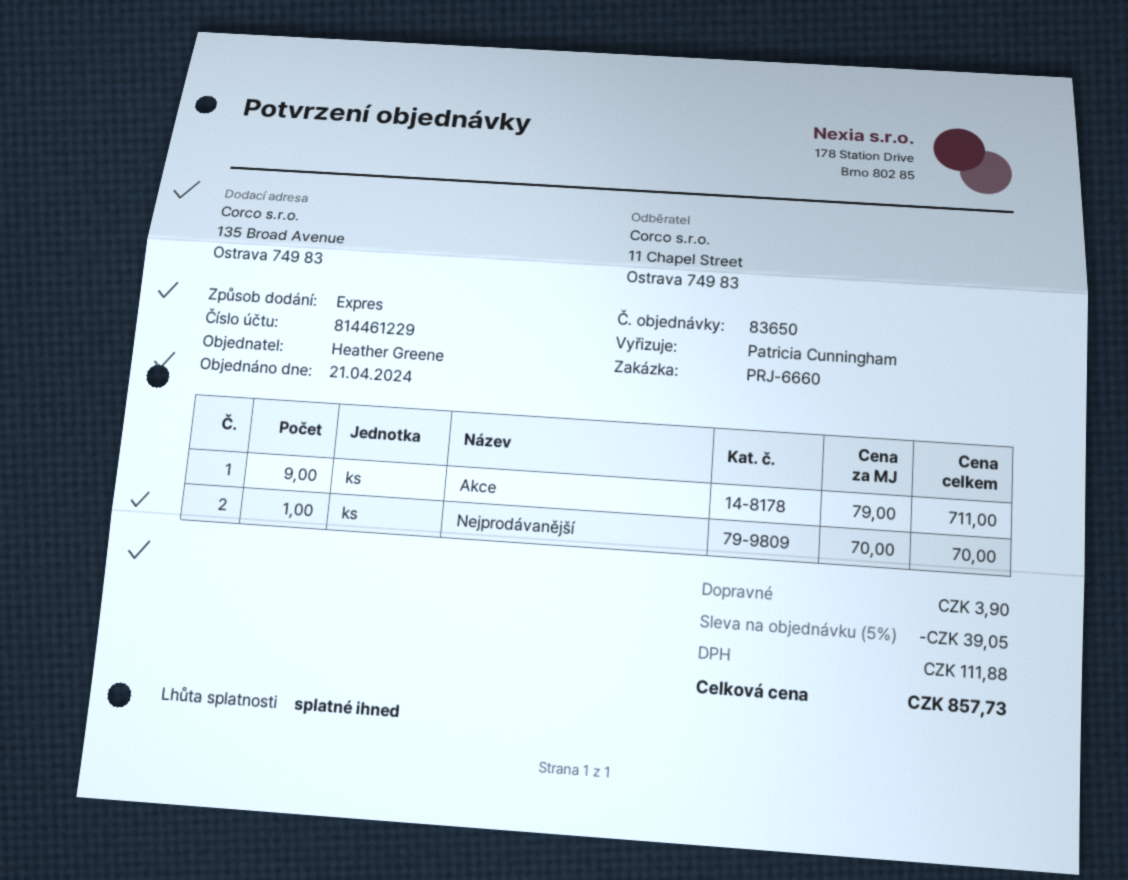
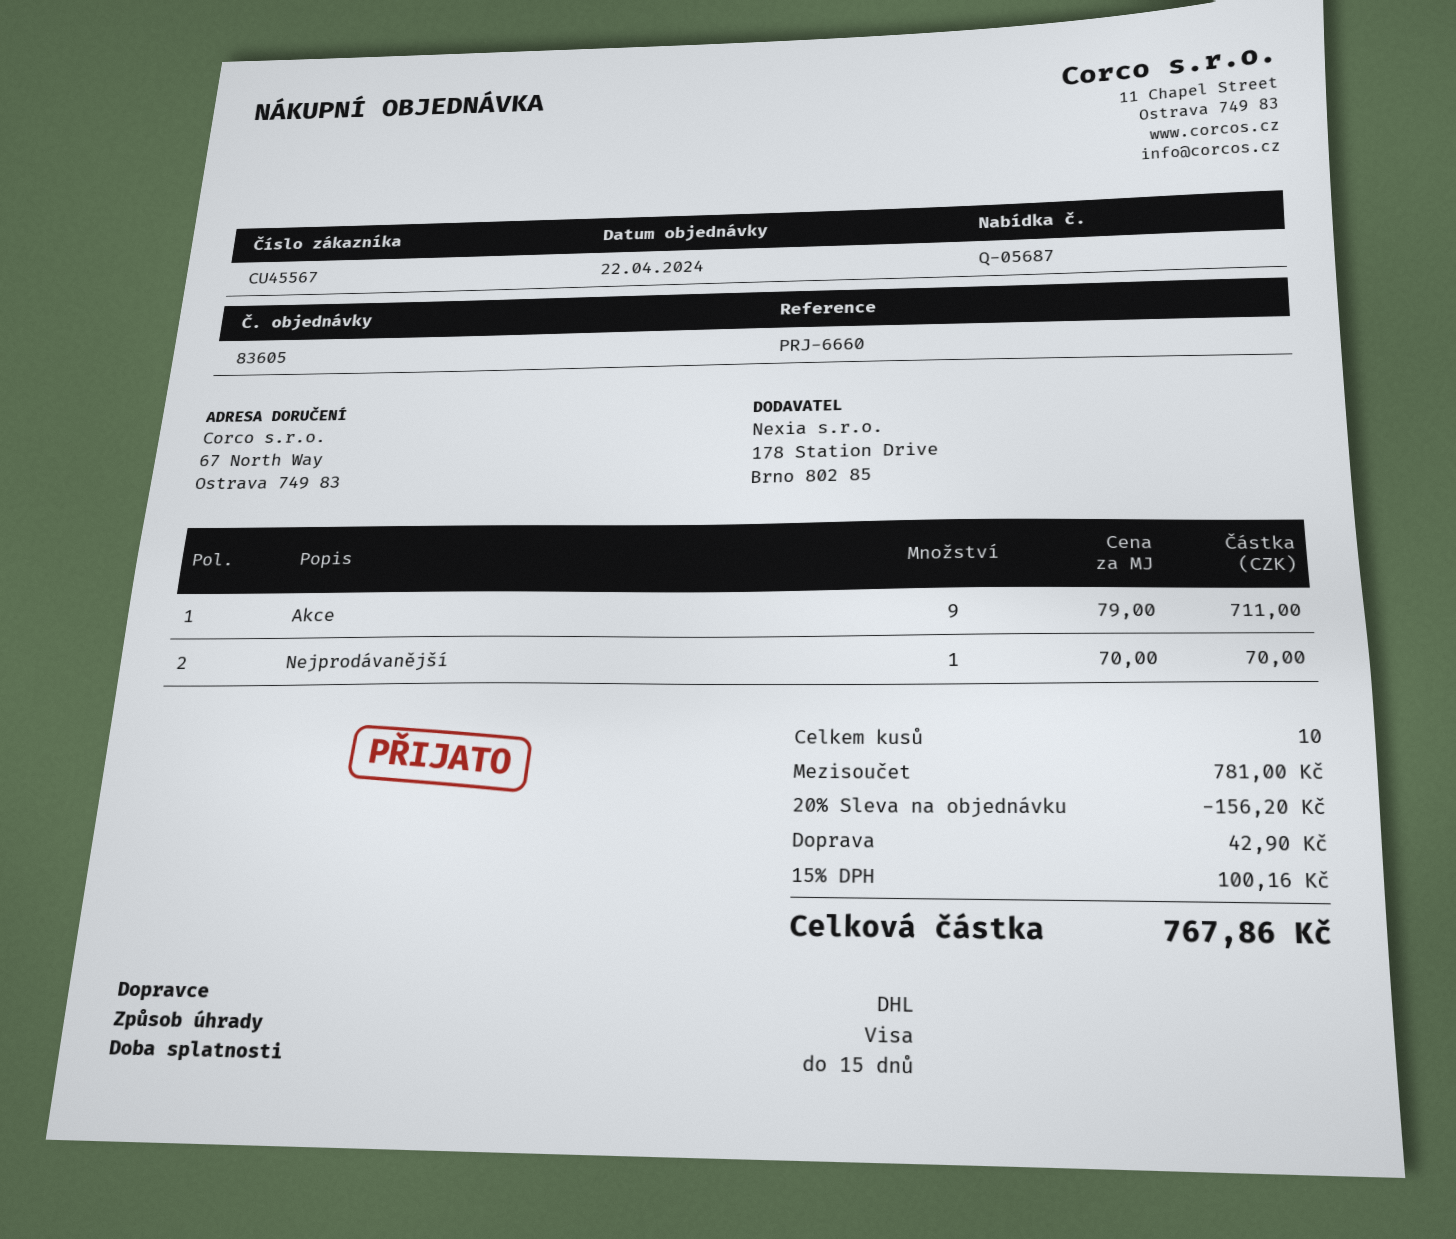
order number: 83650 -> 83605
order date: 2024-04-21 -> 2024-04-22
payment terms: on receipt -> 15 days
shipping method: express -> DHL
ship to: 135 Broad Avenue, Ostrava 749 83 -> 67 North Way, Ostrava 749 83
discount: 5% = 39.05 -> 20% = 156.20
shipping: 3.90 -> 42.90
tax: 111.88 -> 100.16
total: 857.73 -> 767.86

